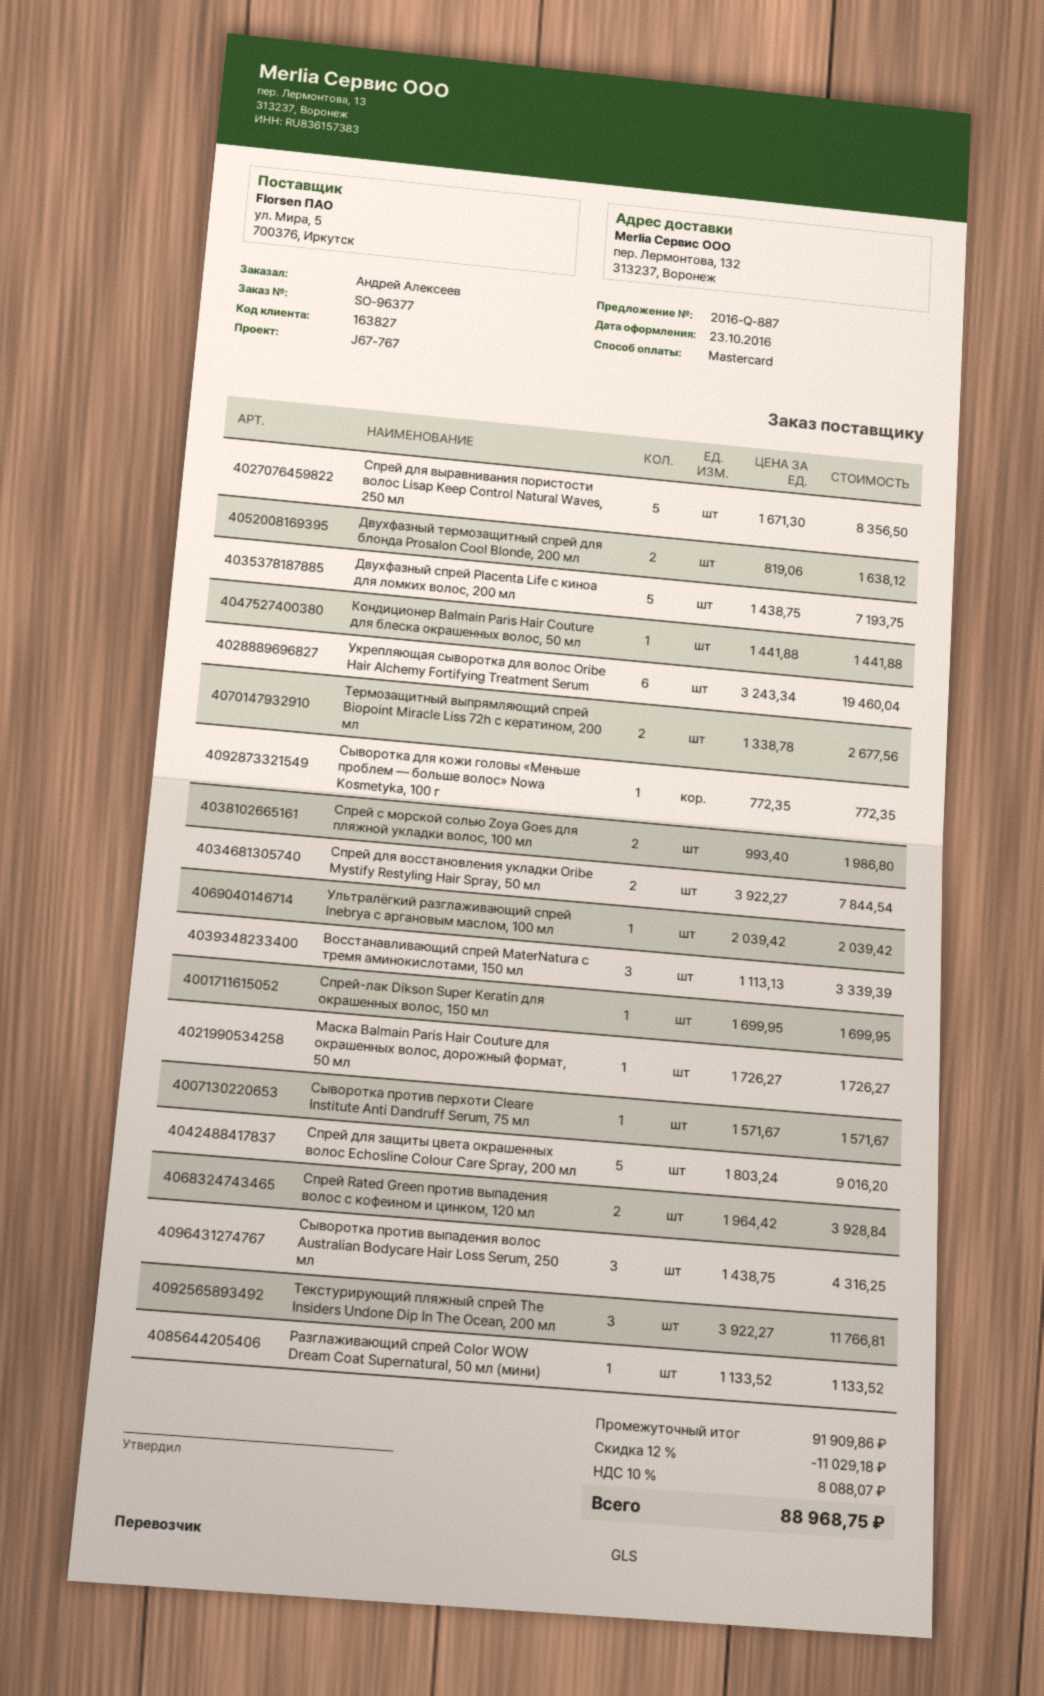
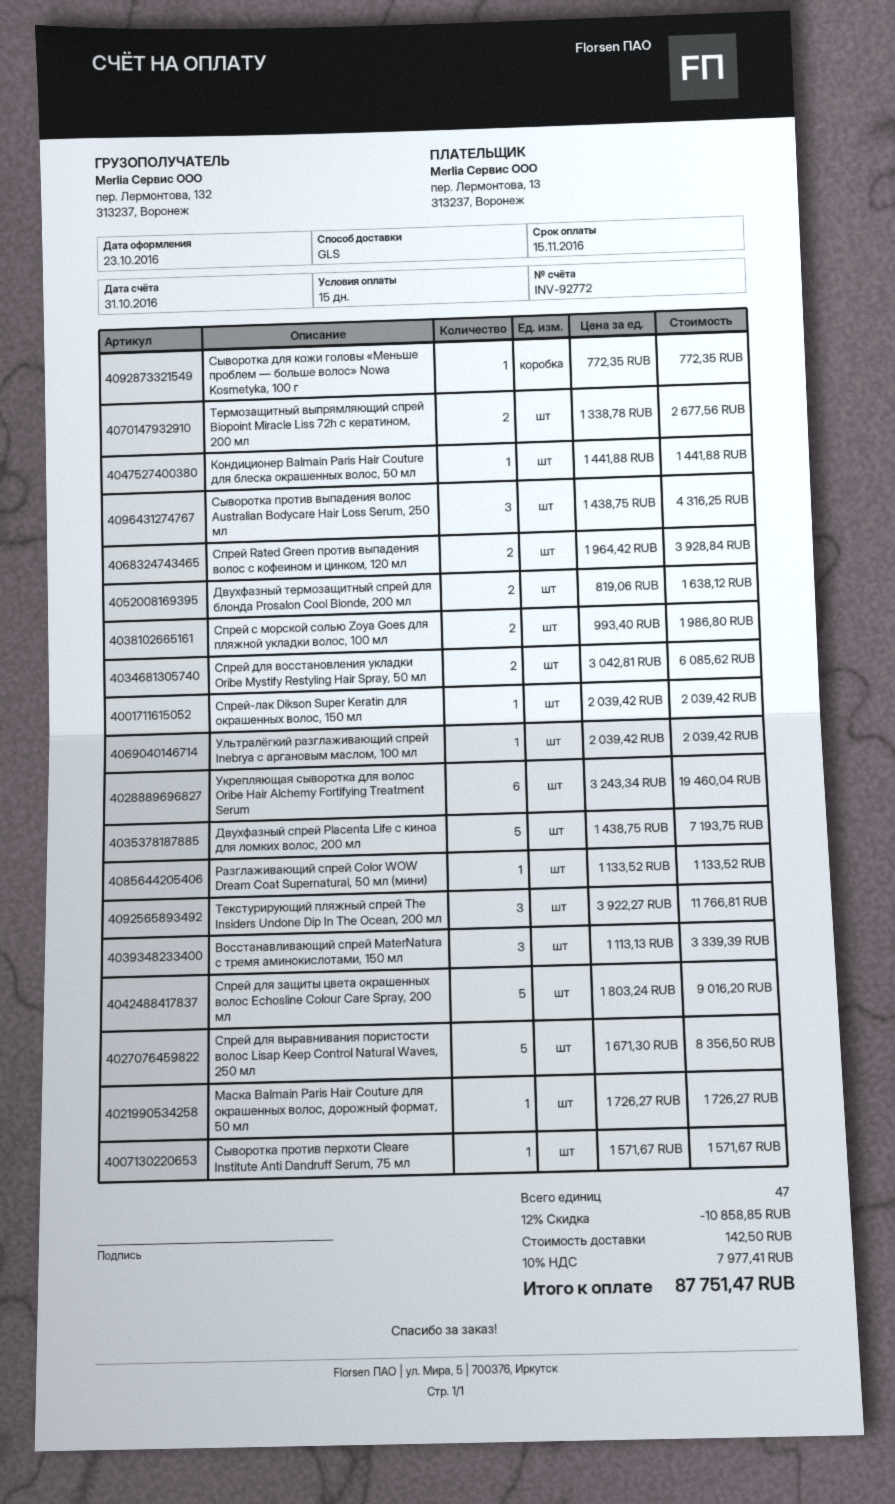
Спрей для восстановления укладки Oribe Mystify Restyling Hair Spray, 50 мл: 2 x 3922.27 = 7844.54 -> 2 x 3042.81 = 6085.62
Спрей-лак Dikson Super Keratin для окрашенных волос, 150 мл: 1 x 1699.95 = 1699.95 -> 1 x 2039.42 = 2039.42
discount: 12% = 11029.18 -> 12% = 10858.85
shipping: none -> 142.50
tax: 10% = 8088.07 -> 10% = 7977.41
total: 88968.75 -> 87751.47

